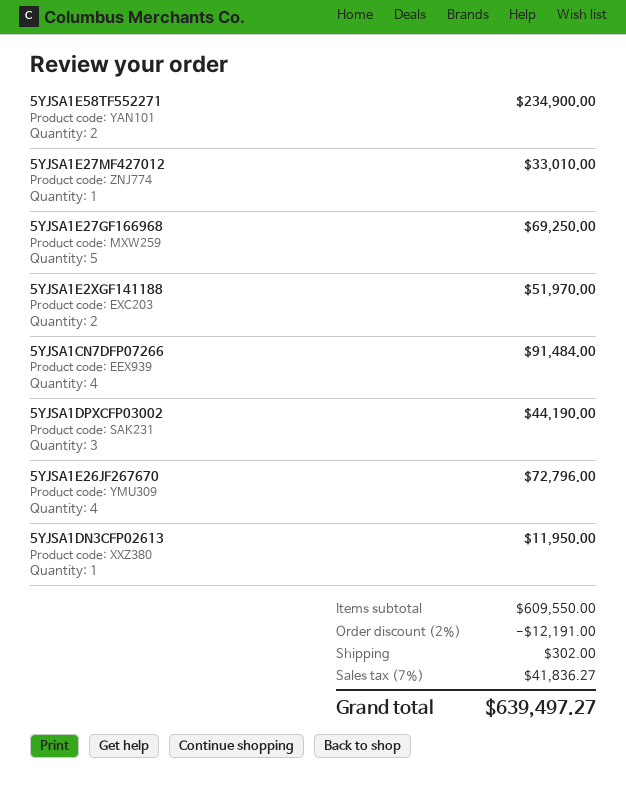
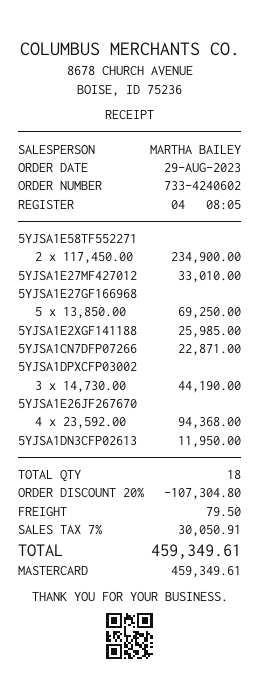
5YJSA1E2XGF141188: 2 for 51970.00 -> 1 for 25985.00
5YJSA1CN7DFP07266: 4 for 91484.00 -> 1 for 22871.00
5YJSA1E26JF267670: 4 for 72796.00 -> 4 for 94368.00
discount: 2% = 12191.00 -> 20% = 107304.80
shipping: 302.00 -> 79.50
tax: 7% = 41836.27 -> 7% = 30050.91
total: 639497.27 -> 459349.61

